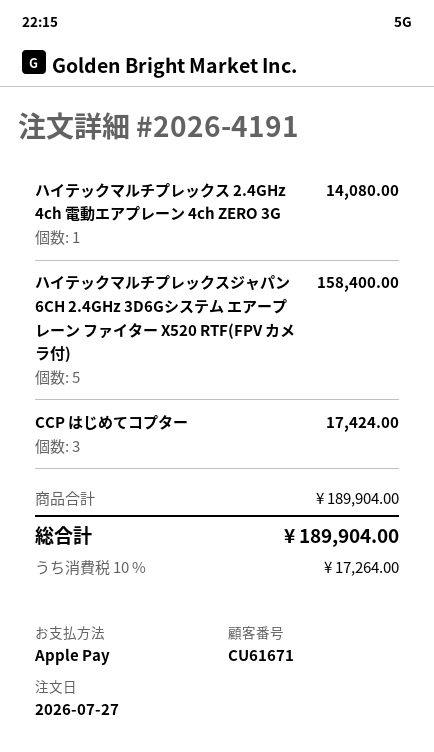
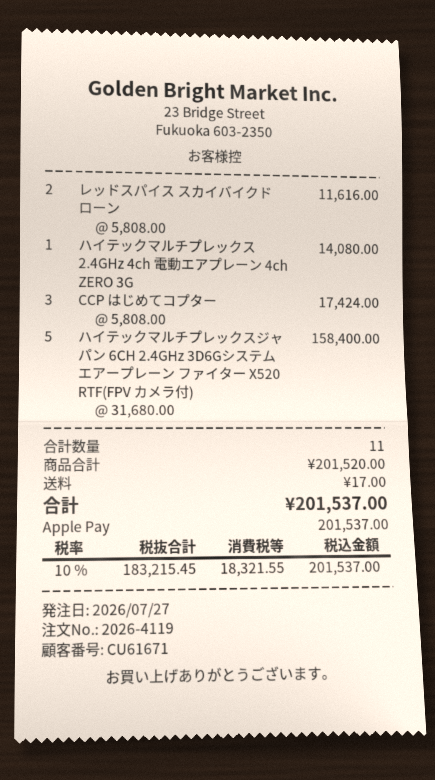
order number: 2026-4191 -> 2026-4119
レッドスパイス スカイバイクドローン: none -> 2 for 11616.00
subtotal: 189904.00 -> 201520.00
shipping: none -> 17.00
tax: 10% = 17264.00 -> 10% = 18321.55
total: 189904.00 -> 201537.00

